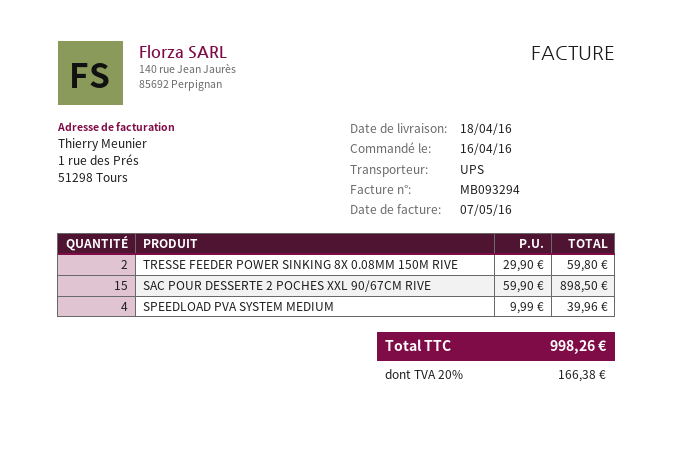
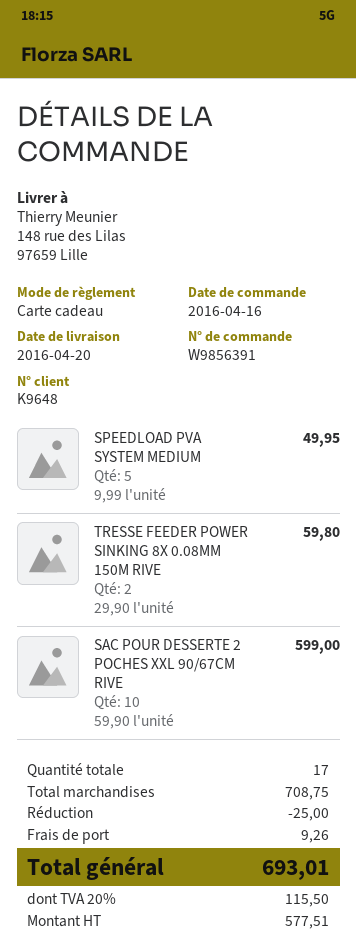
delivery date: 2016-04-18 -> 2016-04-20
SAC POUR DESSERTE 2 POCHES XXL 90/67CM RIVE: 15 x 59.90 = 898.50 -> 10 x 59.90 = 599.00
SPEEDLOAD PVA SYSTEM MEDIUM: 4 x 9.99 = 39.96 -> 5 x 9.99 = 49.95
discount: none -> 25.00
shipping: none -> 9.26
tax: 20% = 166.38 -> 20% = 115.50
total: 998.26 -> 693.01

